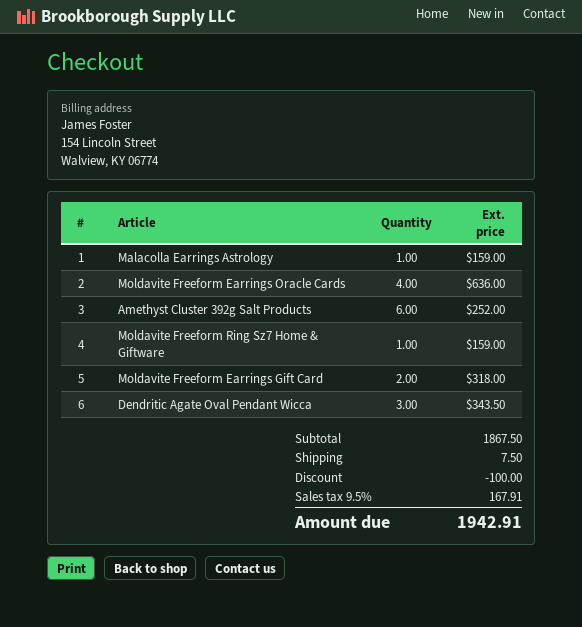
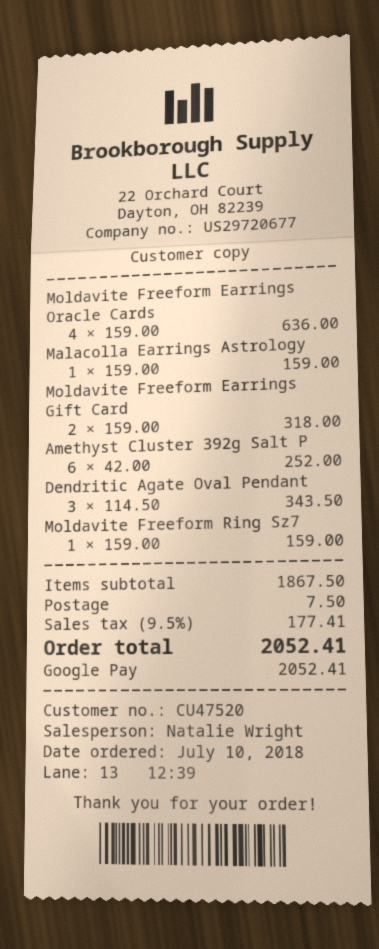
discount: 100.00 -> none
tax: 9.5% = 167.91 -> 9.5% = 177.41
total: 1942.91 -> 2052.41

